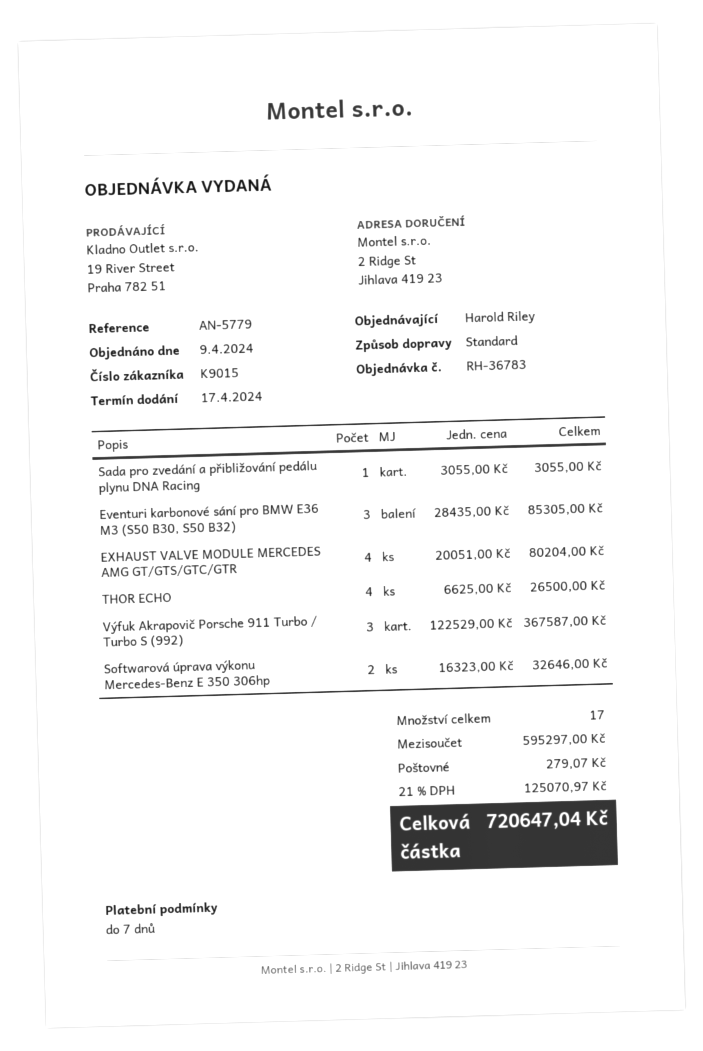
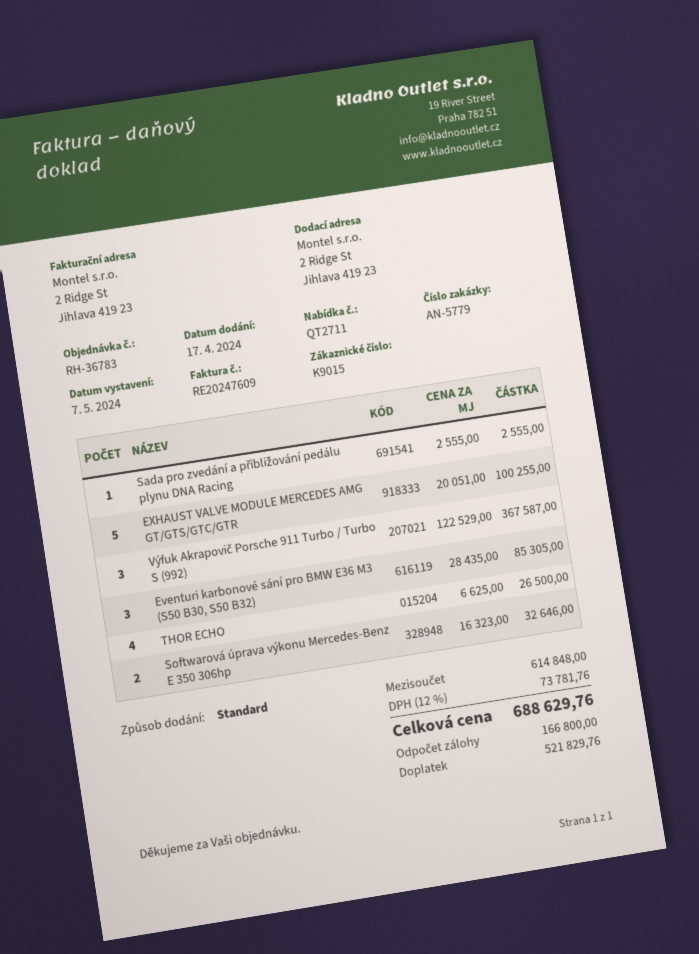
Sada pro zvedání a přibližování pedálu plynu DNA Racing: 1 x 3055.00 = 3055.00 -> 1 x 2555.00 = 2555.00
EXHAUST VALVE MODULE MERCEDES AMG GT/GTS/GTC/GTR: 4 x 20051.00 = 80204.00 -> 5 x 20051.00 = 100255.00
subtotal: 595297.00 -> 614848.00
shipping: 279.07 -> none
tax: 21% = 125070.97 -> 12% = 73781.76
total: 720647.04 -> 688629.76

